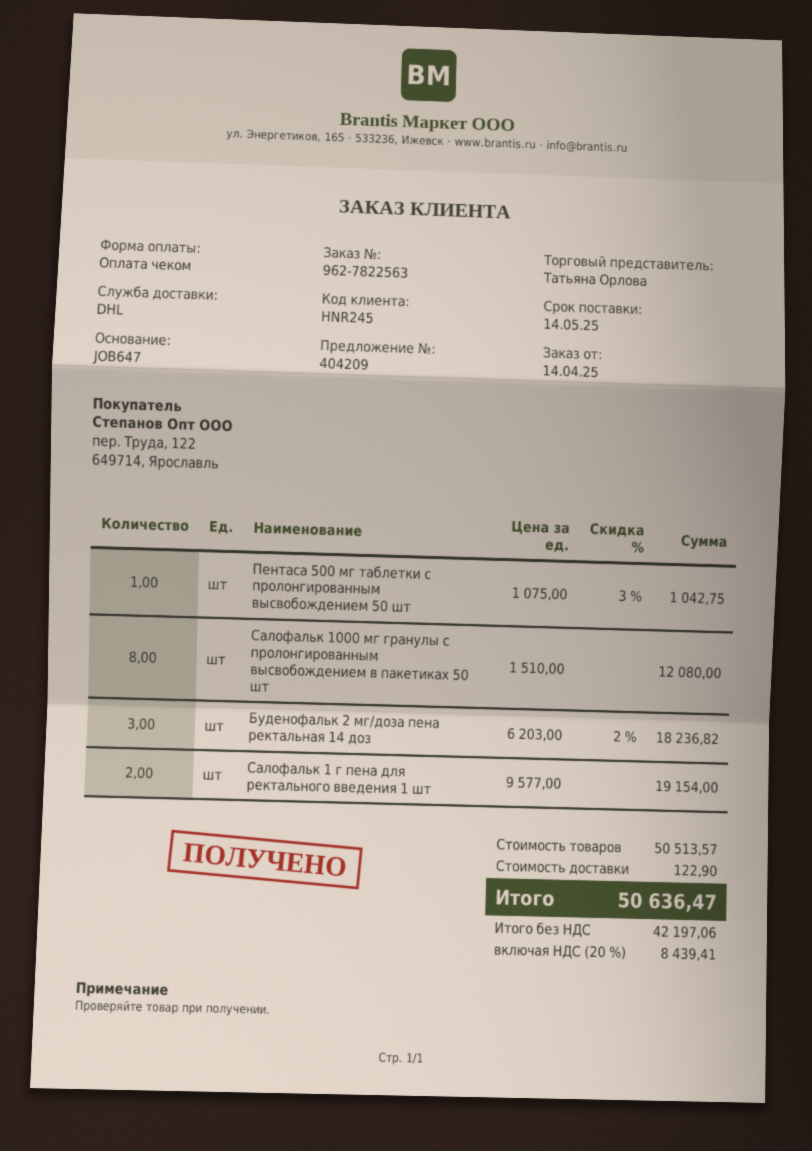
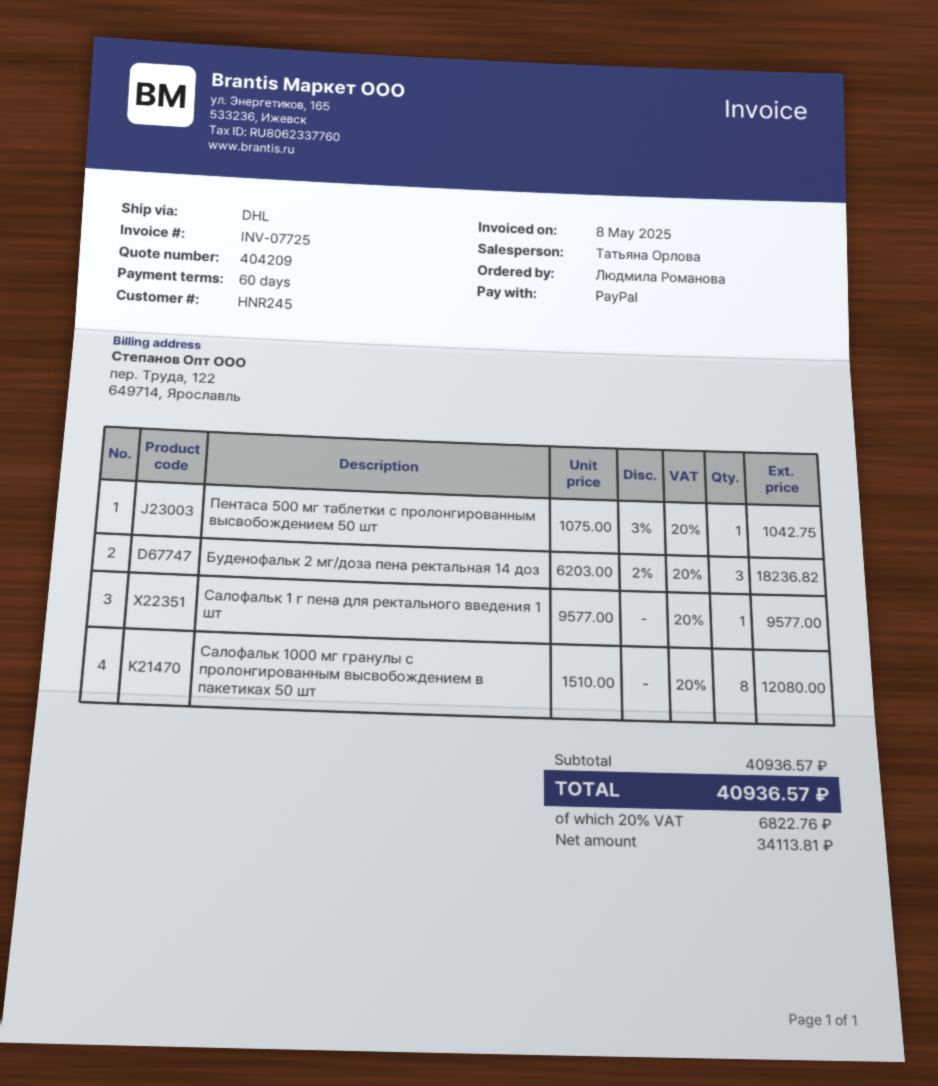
payment method: cheque -> PayPal
Салофальк 1 г пена для ректального введения 1 шт: 2 x 9577.00 = 19154.00 -> 1 x 9577.00 = 9577.00
subtotal: 50513.57 -> 40936.57
shipping: 122.90 -> none
net: 42197.06 -> 34113.81
tax: 20% = 8439.41 -> 20% = 6822.76
total: 50636.47 -> 40936.57

